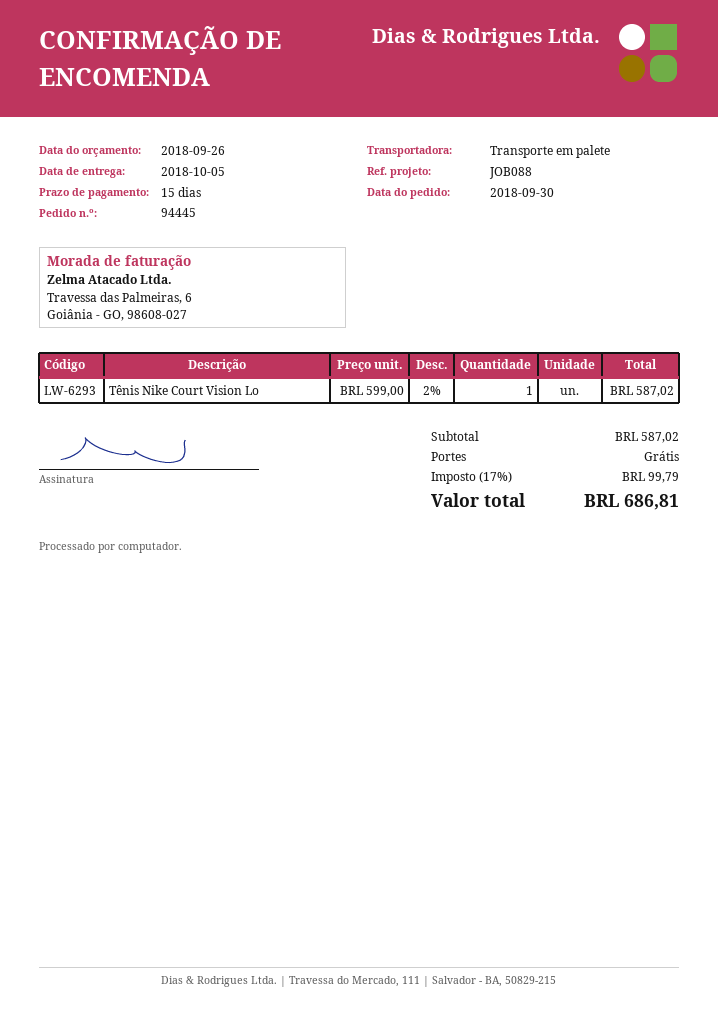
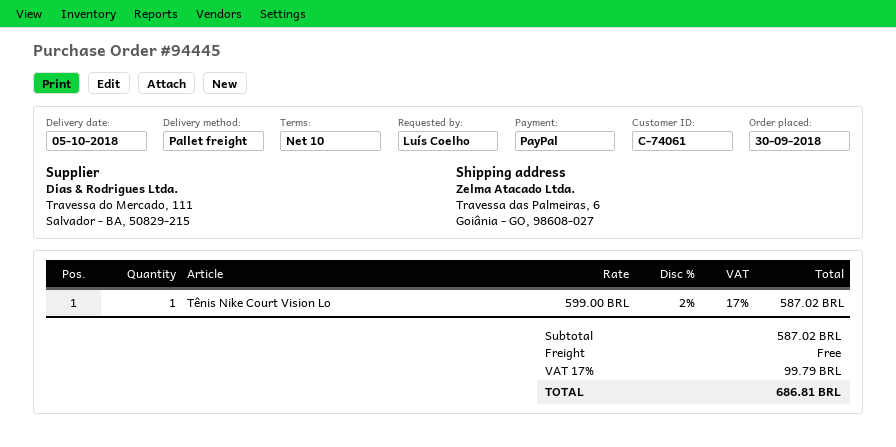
payment terms: 15 days -> 10 days

